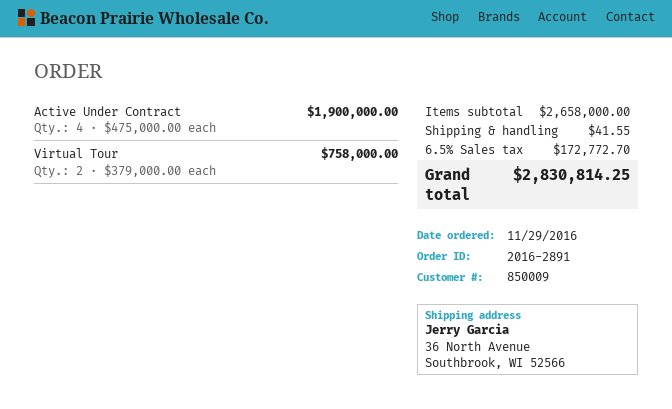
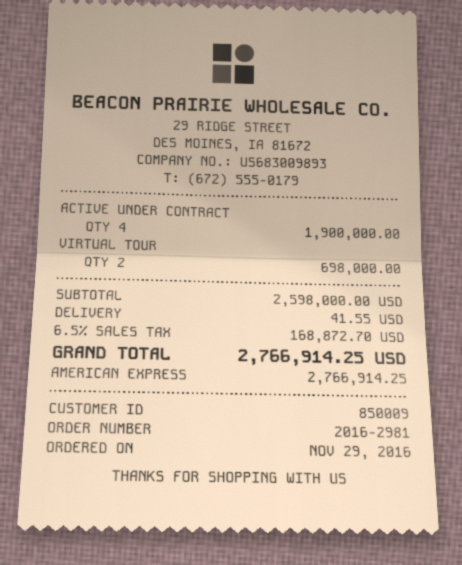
order number: 2016-2891 -> 2016-2981
Virtual Tour: 2 for 758000.00 -> 2 for 698000.00
subtotal: 2658000.00 -> 2598000.00
tax: 6.5% = 172772.70 -> 6.5% = 168872.70
total: 2830814.25 -> 2766914.25

